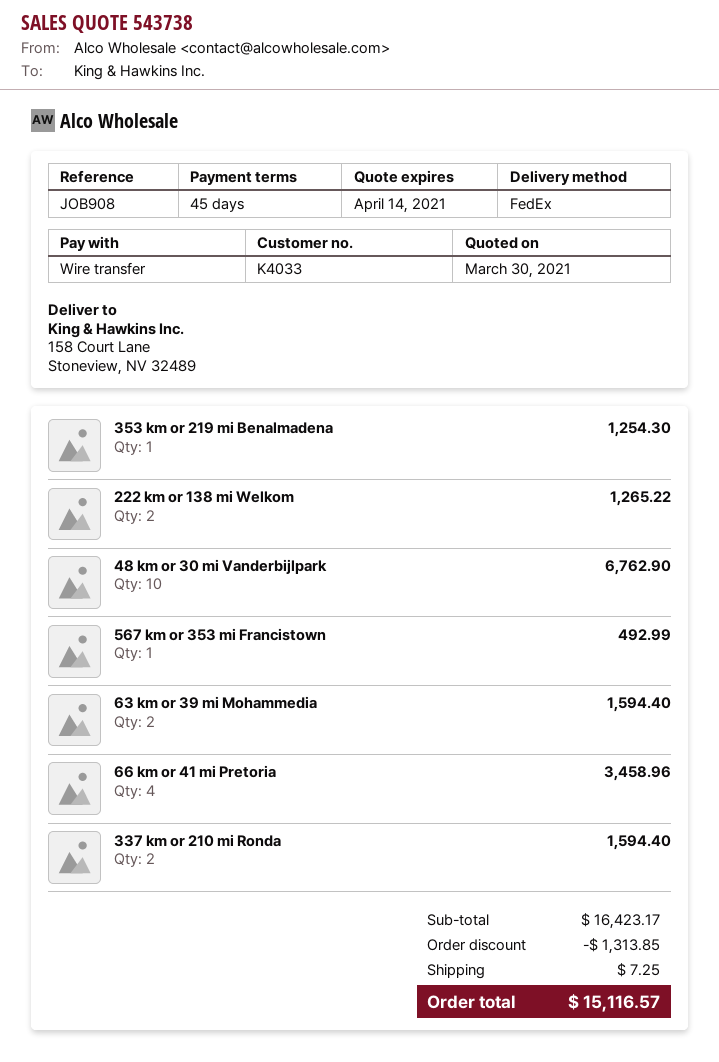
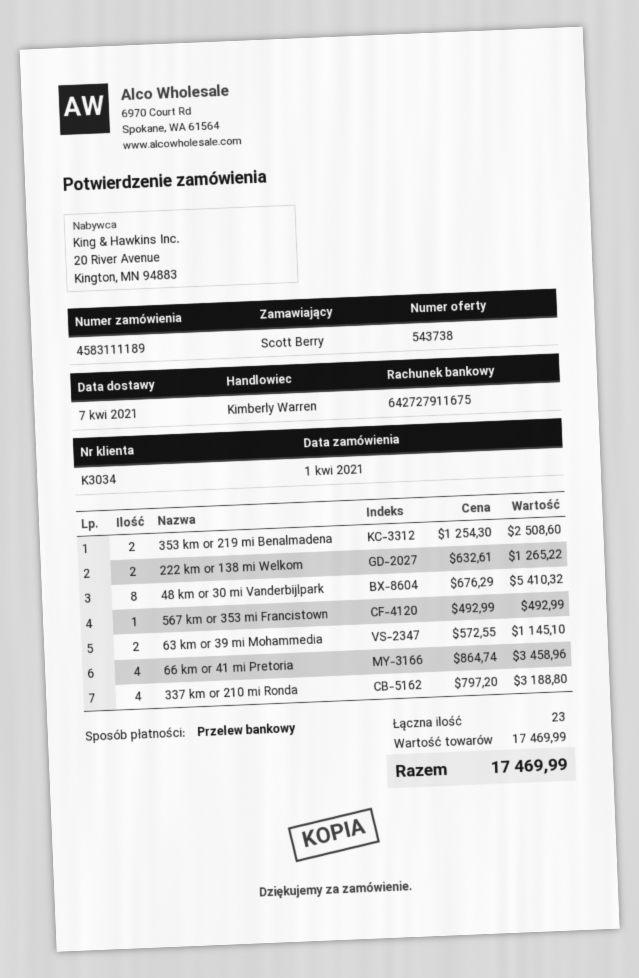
customer number: K4033 -> K3034
353 km or 219 mi Benalmadena: 1 for 1254.30 -> 2 for 2508.60
48 km or 30 mi Vanderbijlpark: 10 for 6762.90 -> 8 for 5410.32
63 km or 39 mi Mohammedia: 2 for 1594.40 -> 2 for 1145.10
337 km or 210 mi Ronda: 2 for 1594.40 -> 4 for 3188.80
subtotal: 16423.17 -> 17469.99
discount: 1313.85 -> none
shipping: 7.25 -> none
total: 15116.57 -> 17469.99

